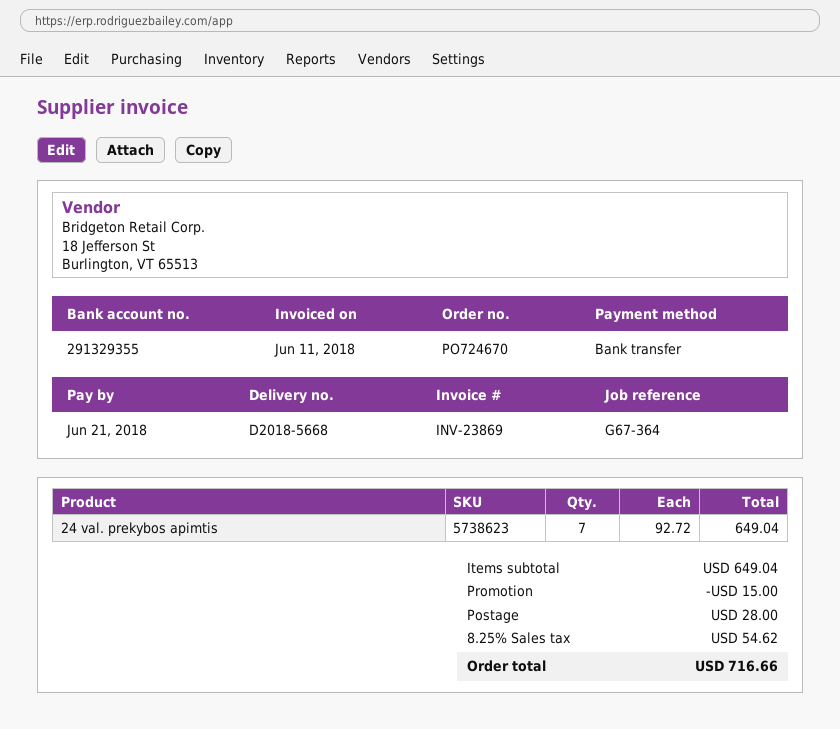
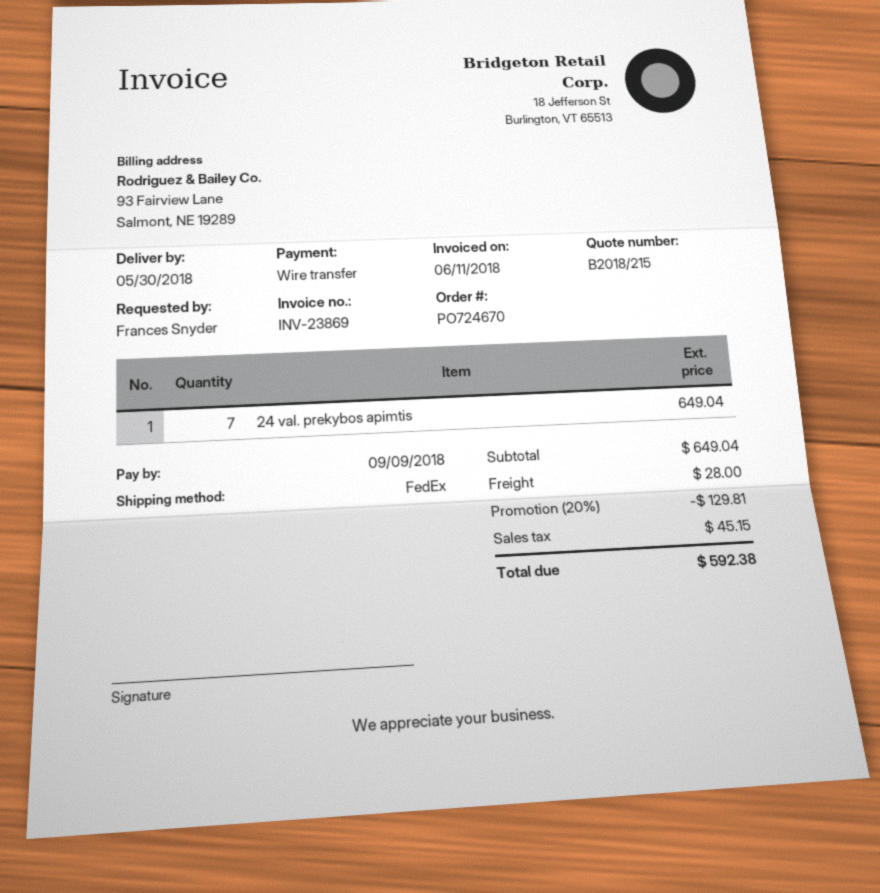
due date: 2018-06-21 -> 2018-09-09
discount: 15.00 -> 129.81
tax: 54.62 -> 45.15
total: 716.66 -> 592.38

